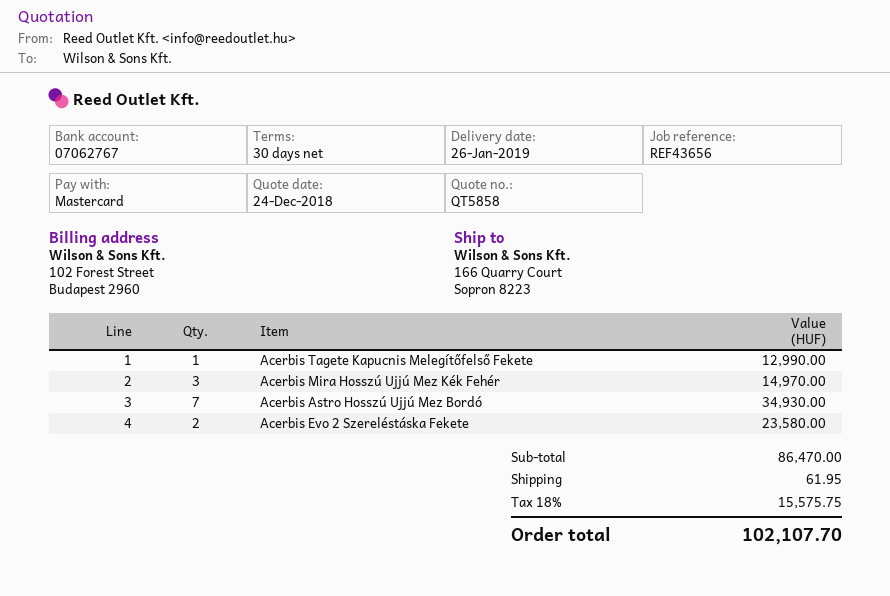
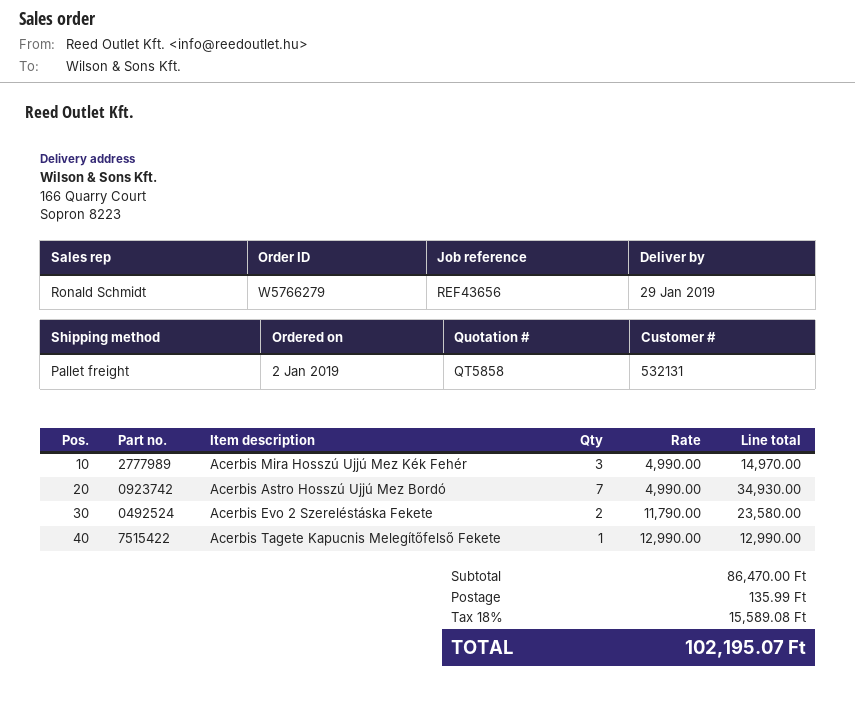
delivery date: 2019-01-26 -> 2019-01-29
shipping: 61.95 -> 135.99
tax: 18% = 15575.75 -> 18% = 15589.08
total: 102107.70 -> 102195.07

